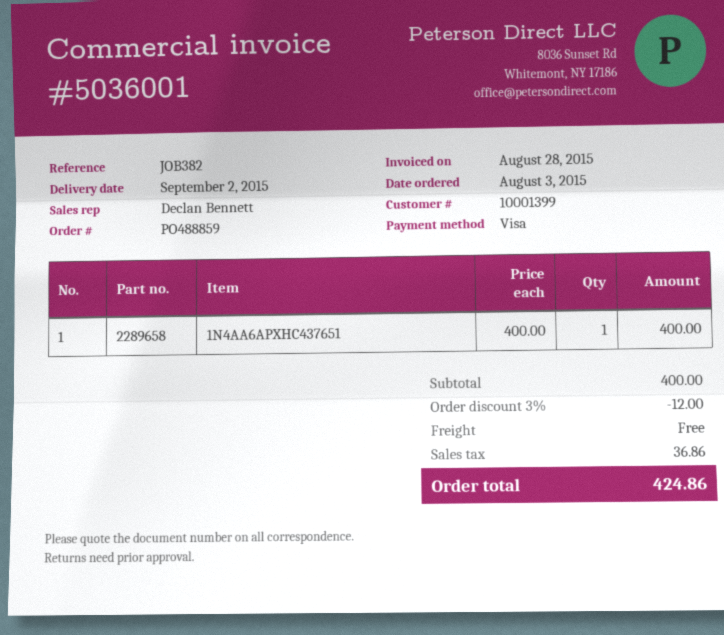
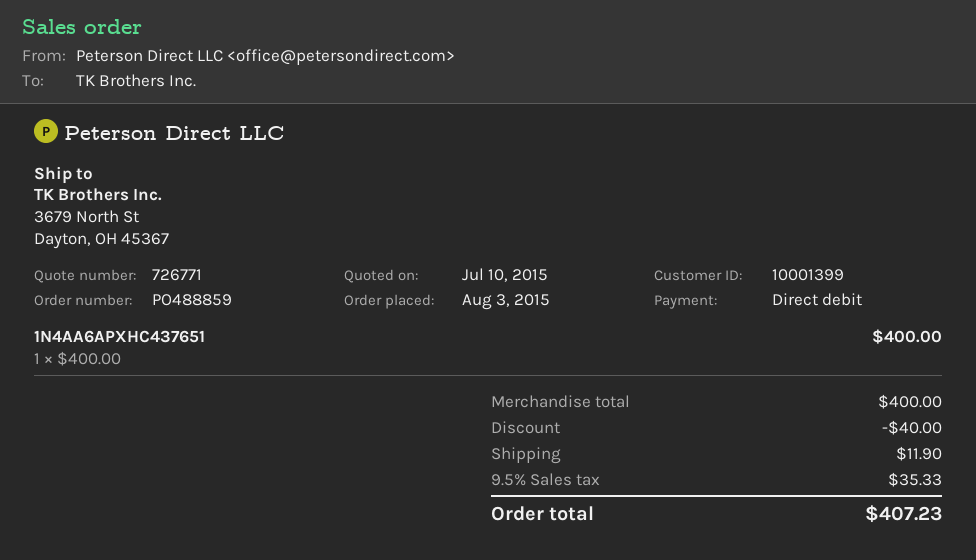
payment method: Visa -> direct debit
discount: 12.00 -> 40.00
shipping: 0.00 -> 11.90
tax: 36.86 -> 35.33
total: 424.86 -> 407.23

